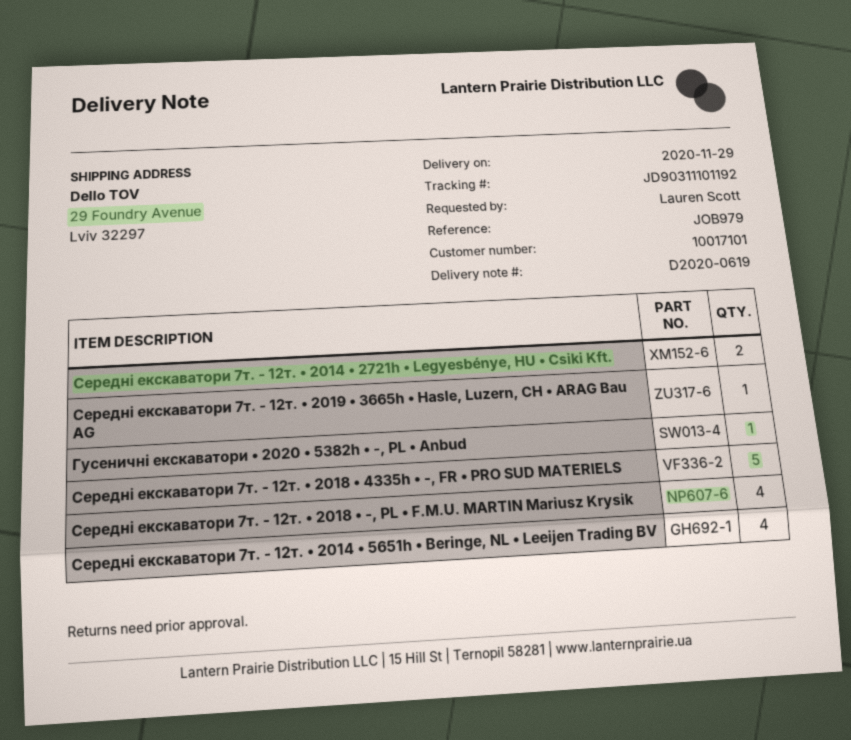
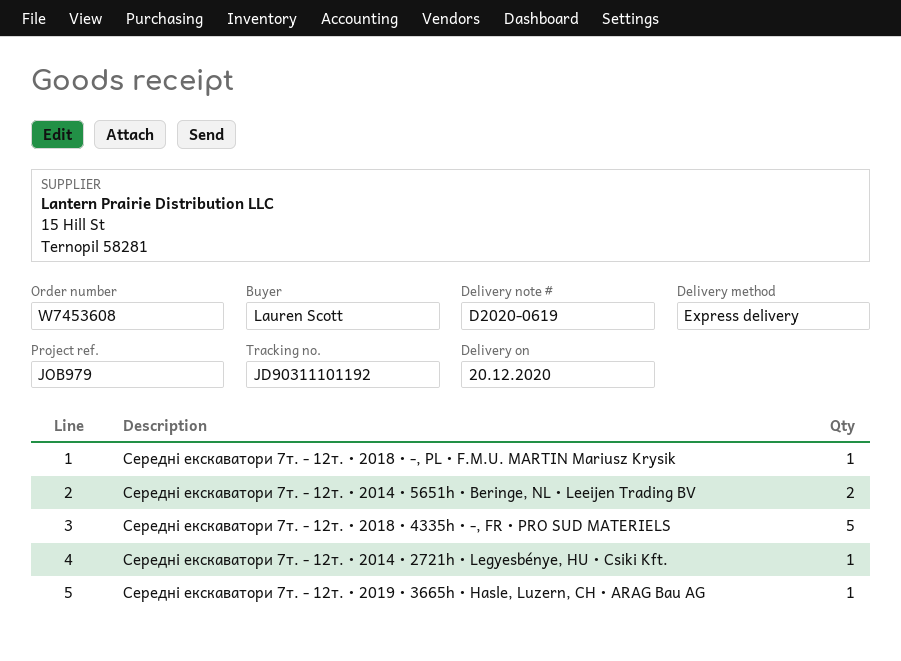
delivery date: 2020-11-29 -> 2020-12-20
Середні екскаватори 7т. - 12т. • 2014 • 2721h • Legyesbénye, HU • Csiki Kft.: 2 -> 1
Гусеничні екскаватори • 2020 • 5382h • -, PL • Anbud: 1 -> none
Середні екскаватори 7т. - 12т. • 2018 • -, PL • F.M.U. MARTIN Mariusz Krysik: 4 -> 1
Середні екскаватори 7т. - 12т. • 2014 • 5651h • Beringe, NL • Leeijen Trading BV: 4 -> 2

